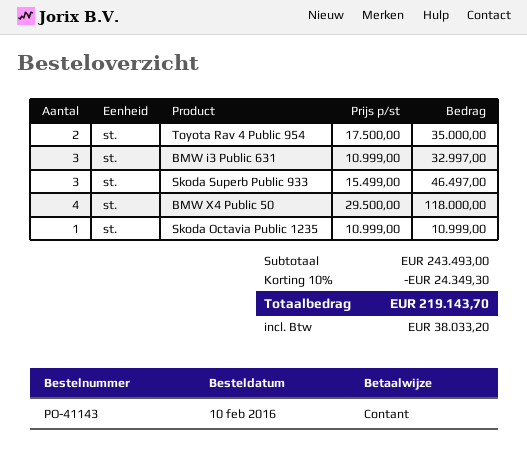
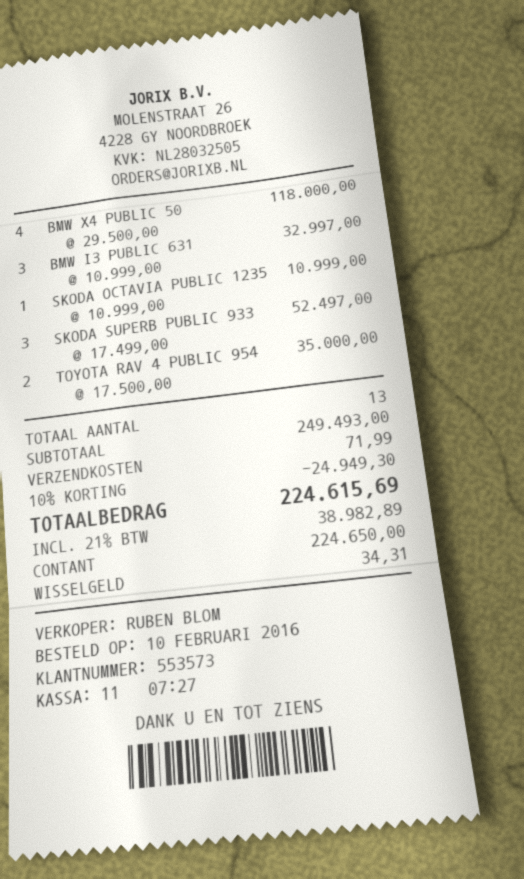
Skoda Superb Public 933: 3 x 15499.00 = 46497.00 -> 3 x 17499.00 = 52497.00
subtotal: 243493.00 -> 249493.00
discount: 10% = 24349.30 -> 10% = 24949.30
shipping: none -> 71.99
tax: 38033.20 -> 38982.89
total: 219143.70 -> 224615.69

